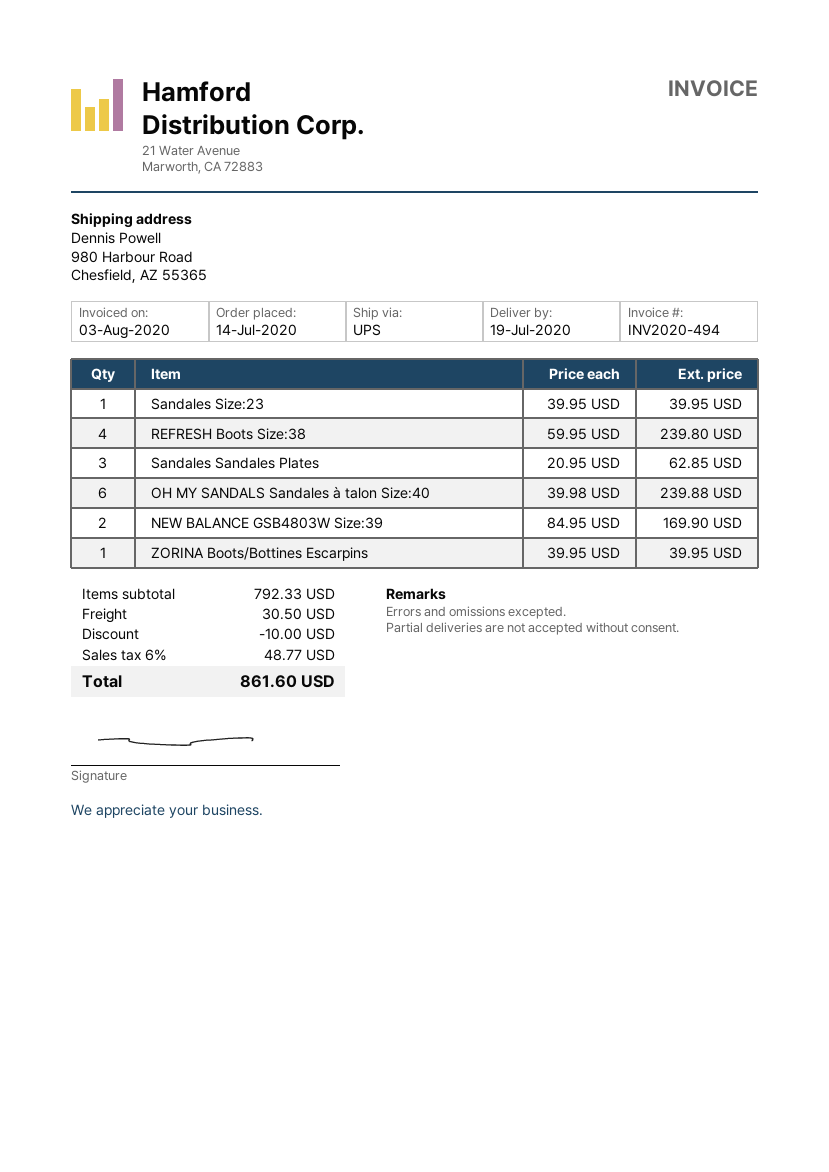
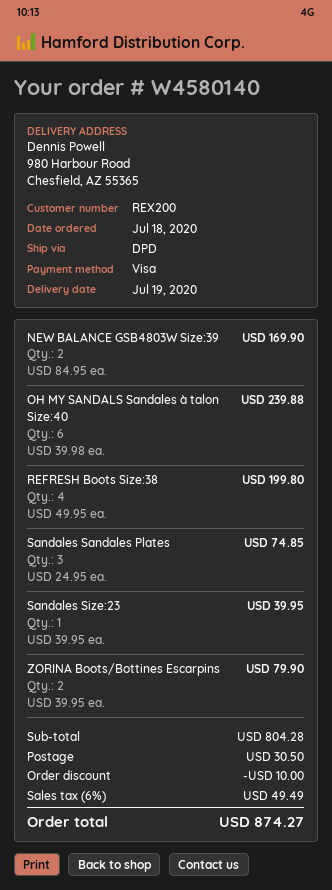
order date: 2020-07-14 -> 2020-07-18
shipping method: UPS -> DPD
REFRESH Boots Size:38: 4 x 59.95 = 239.80 -> 4 x 49.95 = 199.80
Sandales Sandales Plates: 3 x 20.95 = 62.85 -> 3 x 24.95 = 74.85
ZORINA Boots/Bottines Escarpins: 1 x 39.95 = 39.95 -> 2 x 39.95 = 79.90
subtotal: 792.33 -> 804.28
tax: 6% = 48.77 -> 6% = 49.49
total: 861.60 -> 874.27

